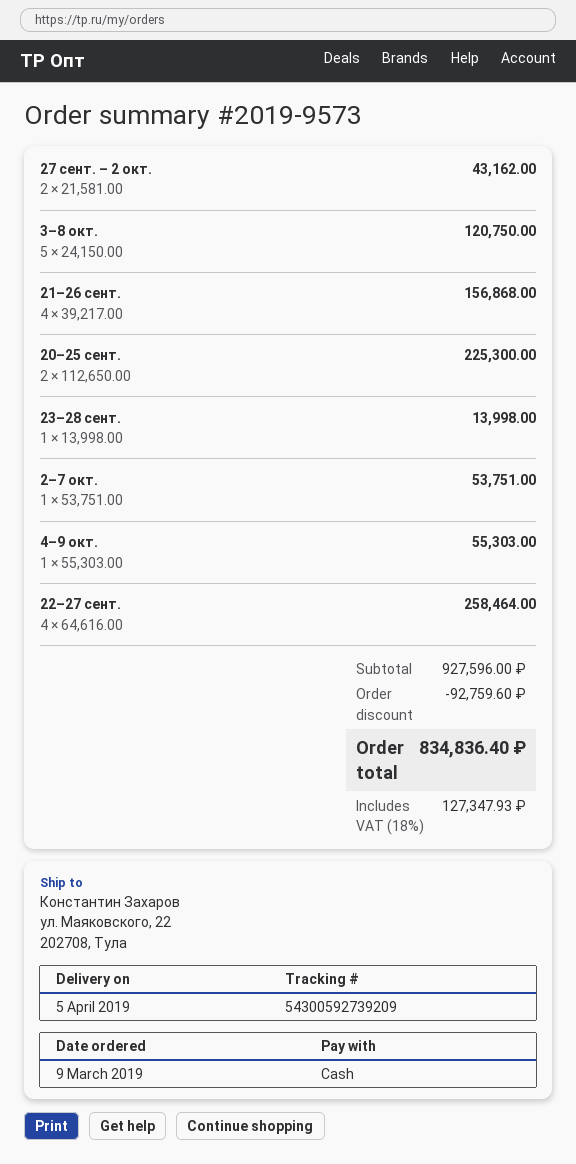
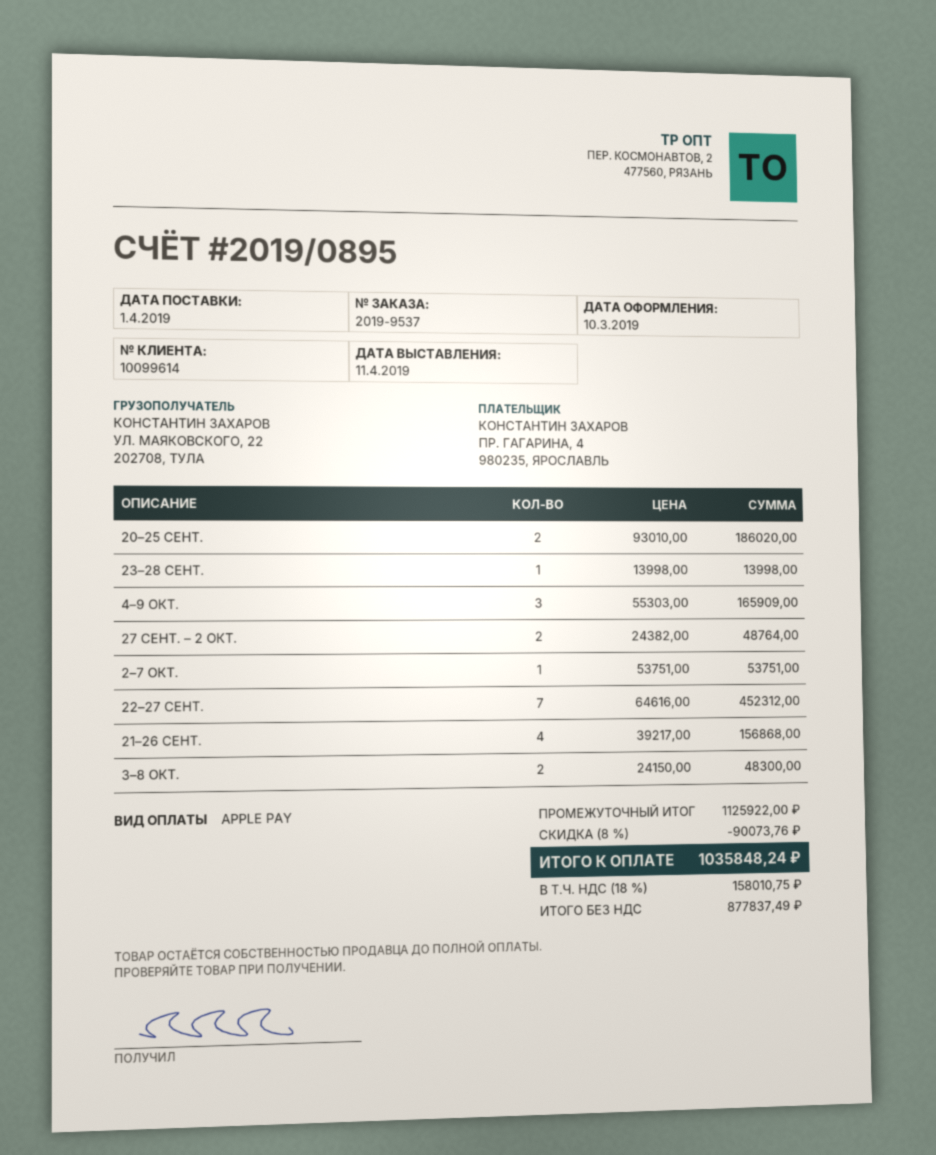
order number: 2019-9573 -> 2019-9537
order date: 2019-03-09 -> 2019-03-10
delivery date: 2019-04-05 -> 2019-04-01
payment method: cash -> Apple Pay
27 сент. – 2 окт.: 2 x 21581.00 = 43162.00 -> 2 x 24382.00 = 48764.00
3–8 окт.: 5 x 24150.00 = 120750.00 -> 2 x 24150.00 = 48300.00
20–25 сент.: 2 x 112650.00 = 225300.00 -> 2 x 93010.00 = 186020.00
4–9 окт.: 1 x 55303.00 = 55303.00 -> 3 x 55303.00 = 165909.00
22–27 сент.: 4 x 64616.00 = 258464.00 -> 7 x 64616.00 = 452312.00
subtotal: 927596.00 -> 1125922.00
discount: 92759.60 -> 90073.76
tax: 18% = 127347.93 -> 18% = 158010.75
total: 834836.40 -> 1035848.24

